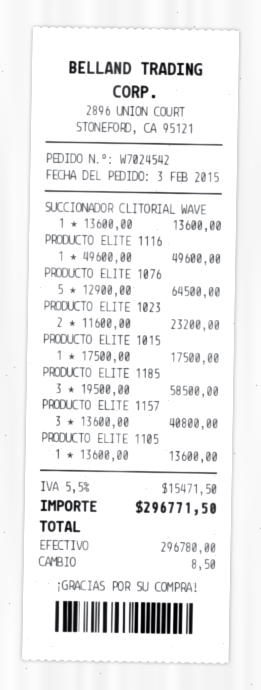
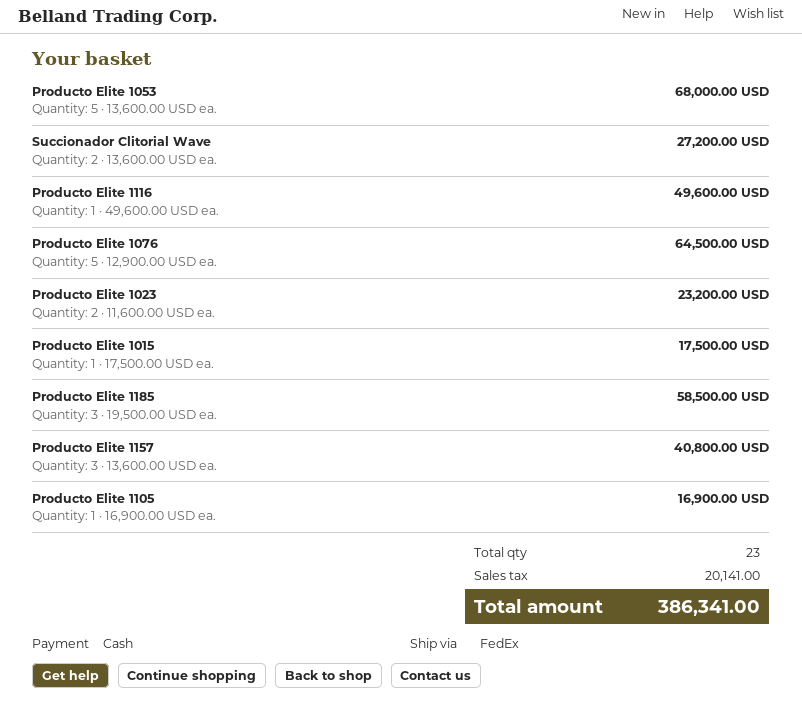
SUCCIONADOR CLITORIAL WAVE: 1 x 13600.00 = 13600.00 -> 2 x 13600.00 = 27200.00
PRODUCTO ELITE 1105: 1 x 13600.00 = 13600.00 -> 1 x 16900.00 = 16900.00
Producto Elite 1053: none -> 5 x 13600.00 = 68000.00
tax: 15471.50 -> 20141.00
total: 296771.50 -> 386341.00

